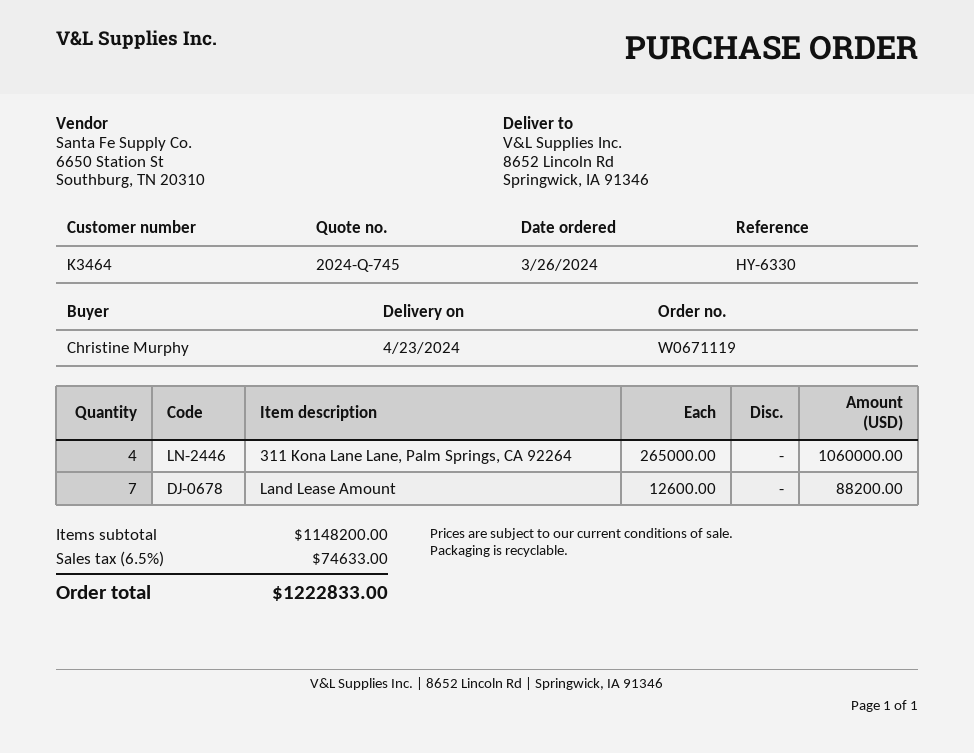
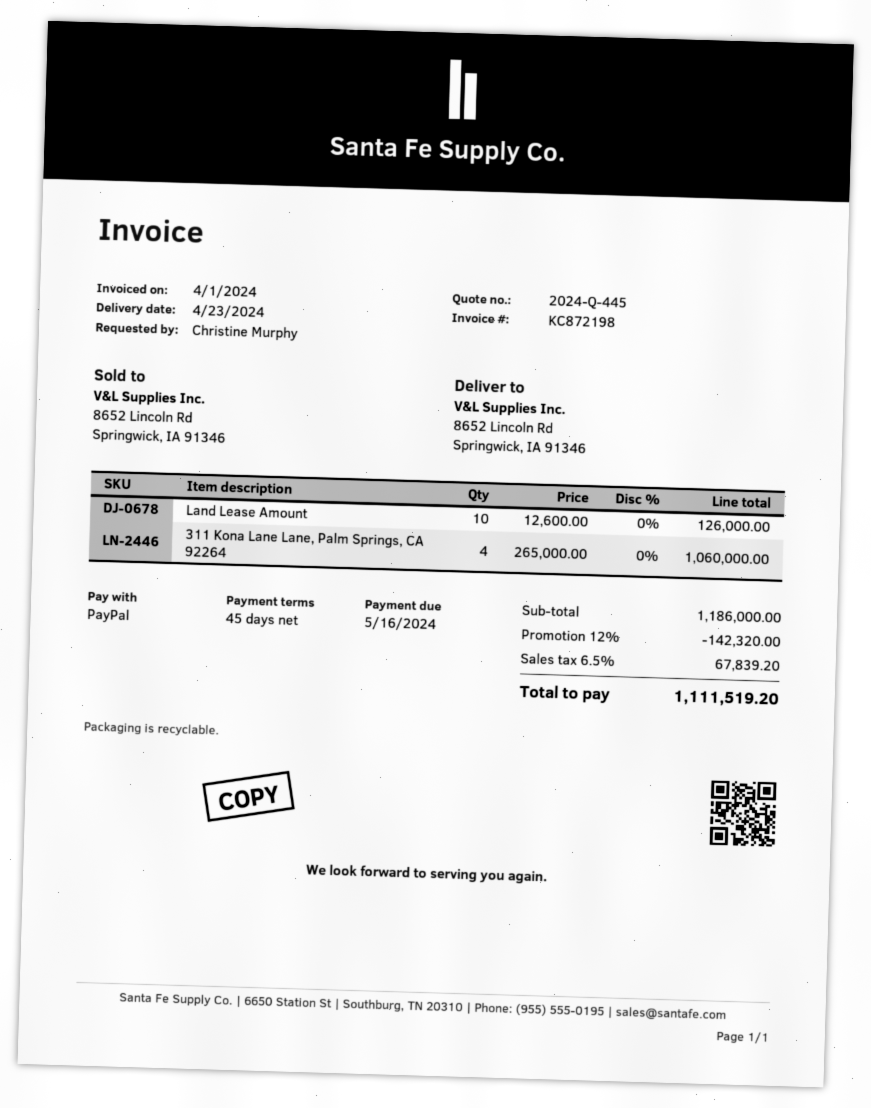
quote number: 2024-Q-745 -> 2024-Q-445
Land Lease Amount: 7 x 12600.00 = 88200.00 -> 10 x 12600.00 = 126000.00
subtotal: 1148200.00 -> 1186000.00
discount: none -> 12% = 142320.00
tax: 6.5% = 74633.00 -> 6.5% = 67839.20
total: 1222833.00 -> 1111519.20

